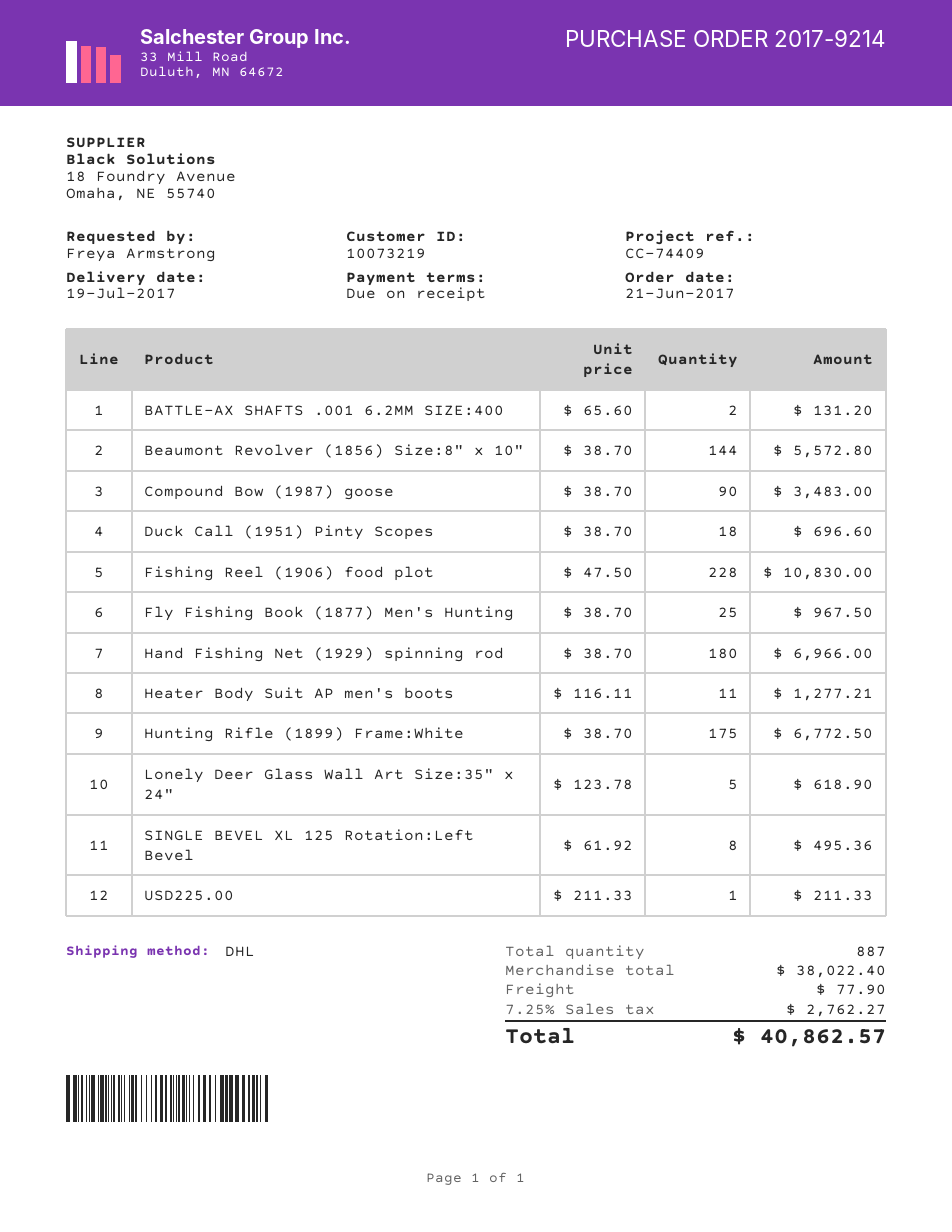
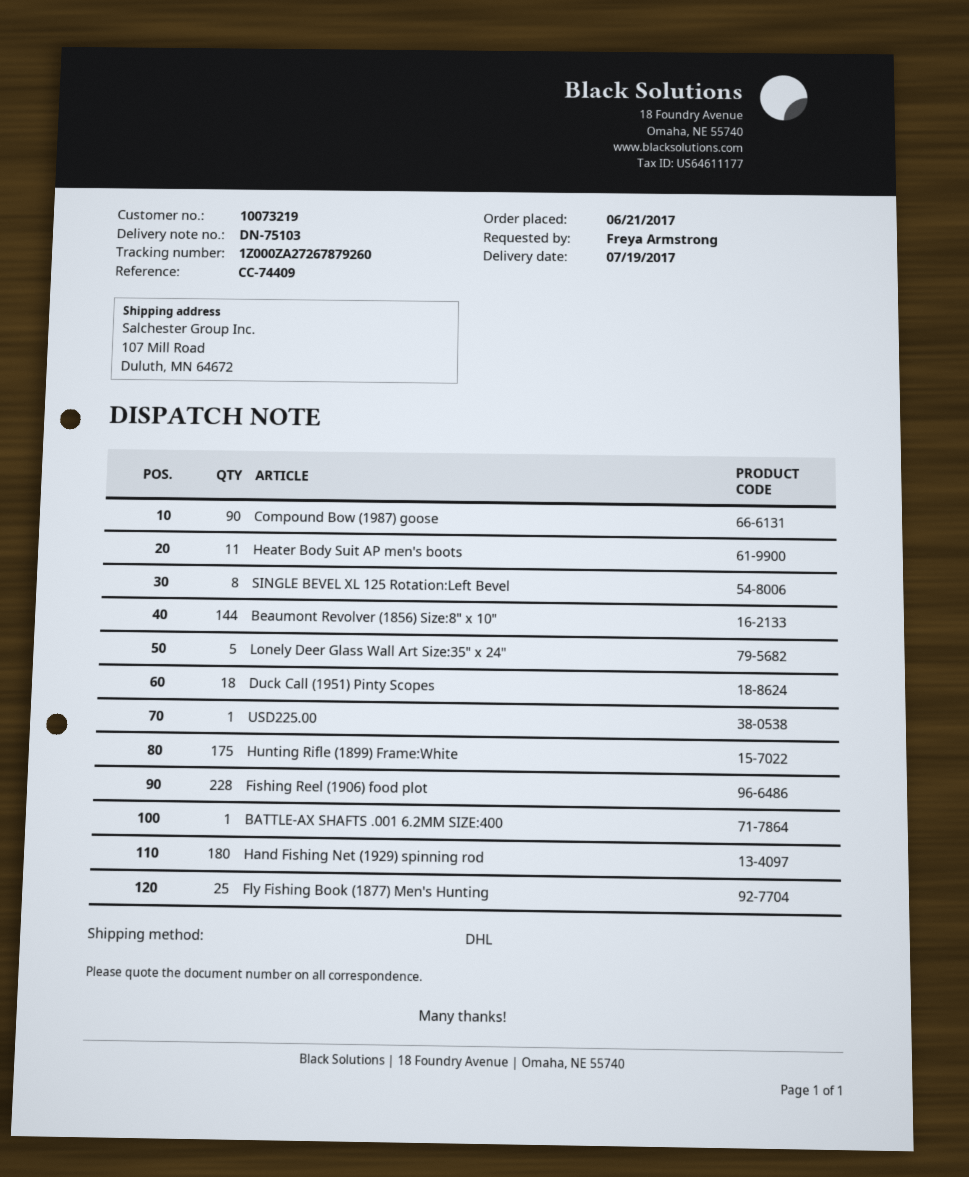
BATTLE-AX SHAFTS .001 6.2MM SIZE:400: 2 -> 1

